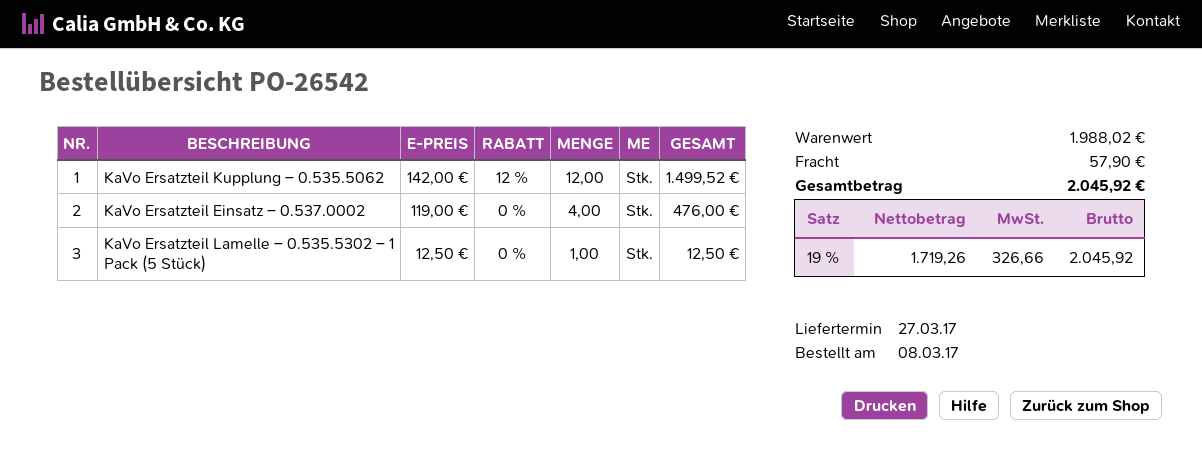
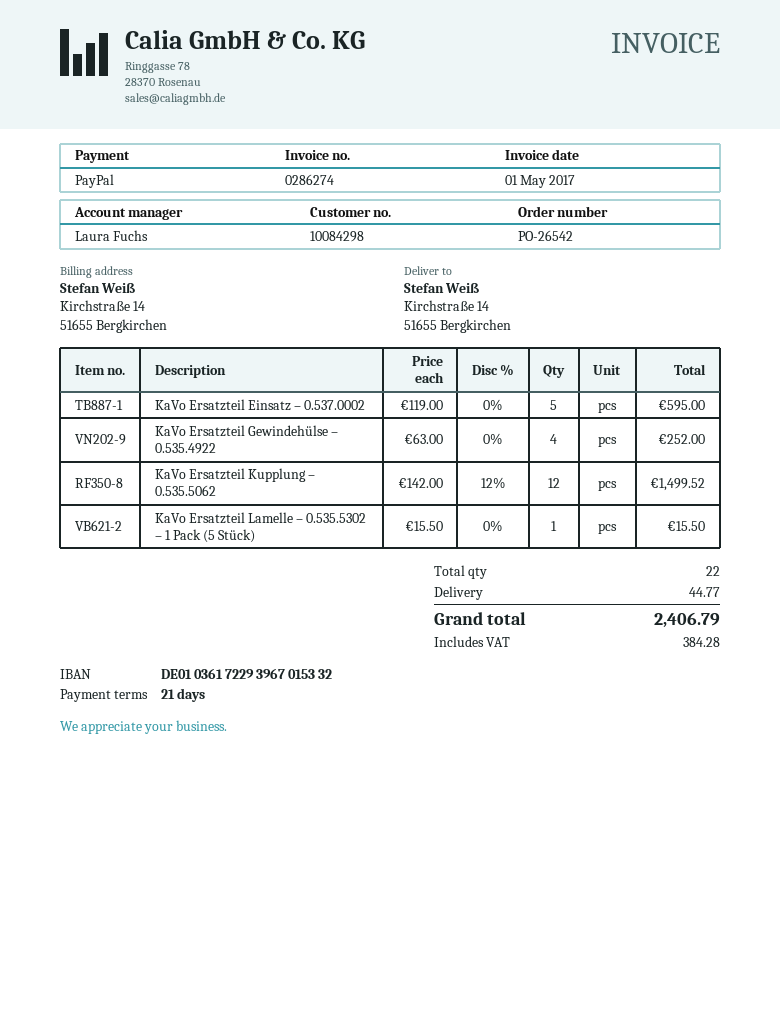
KaVo Ersatzteil Einsatz – 0.537.0002: 4 x 119.00 = 476.00 -> 5 x 119.00 = 595.00
KaVo Ersatzteil Lamelle – 0.535.5302 – 1 Pack (5 Stück): 1 x 12.50 = 12.50 -> 1 x 15.50 = 15.50
KaVo Ersatzteil Gewindehülse – 0.535.4922: none -> 4 x 63.00 = 252.00
shipping: 57.90 -> 44.77
tax: 326.66 -> 384.28
total: 2045.92 -> 2406.79

